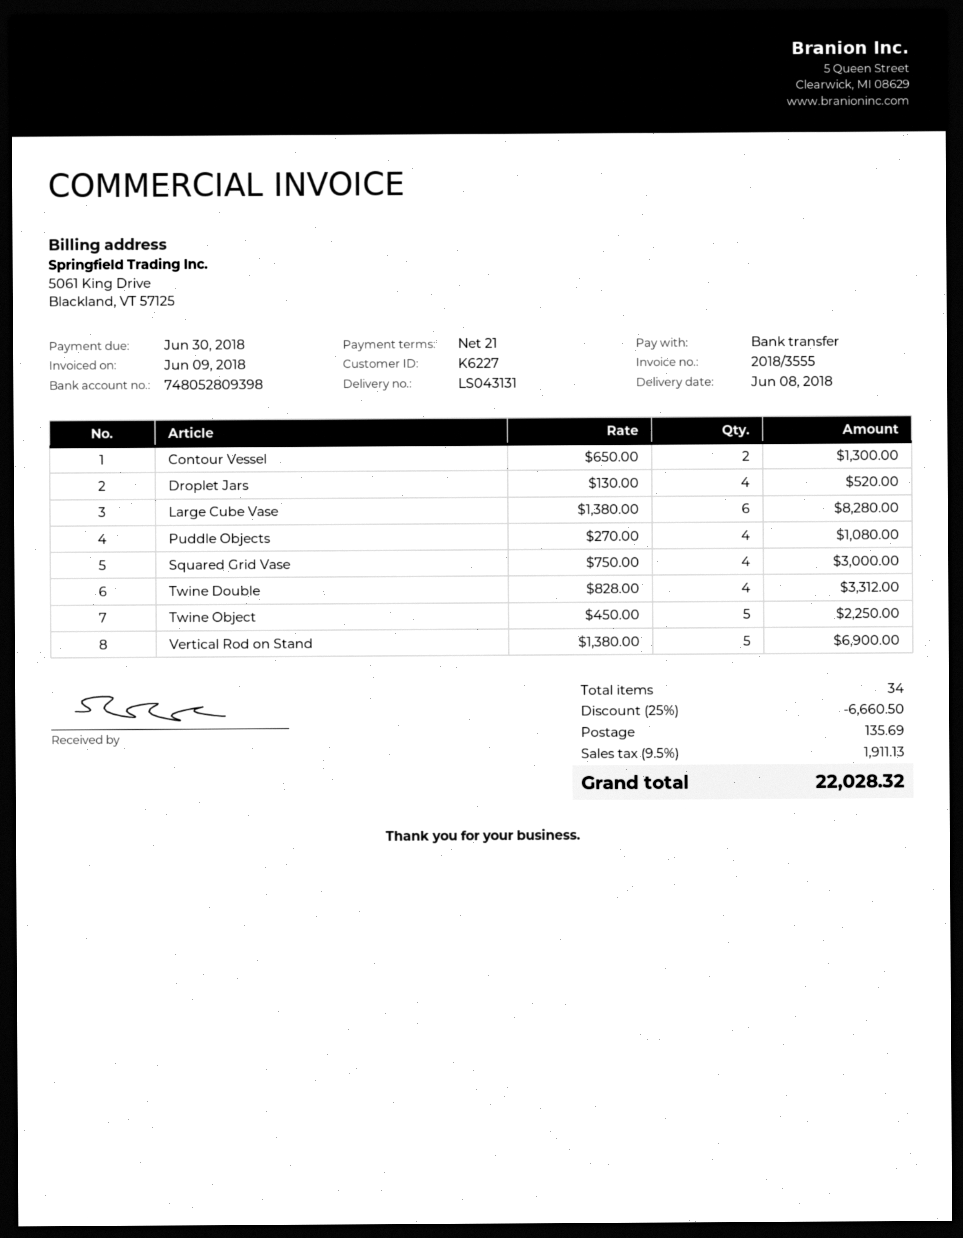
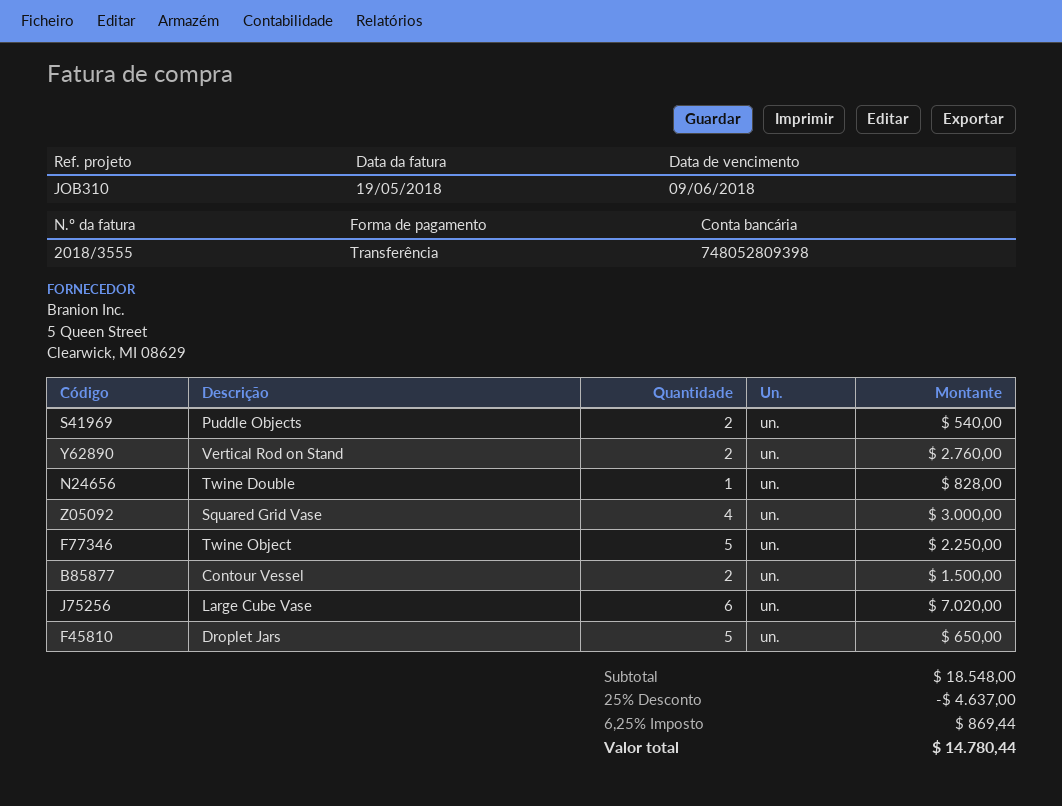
invoice date: 2018-06-09 -> 2018-05-19
due date: 2018-06-30 -> 2018-06-09
Contour Vessel: 2 for 1300.00 -> 2 for 1500.00
Droplet Jars: 4 for 520.00 -> 5 for 650.00
Large Cube Vase: 6 for 8280.00 -> 6 for 7020.00
Puddle Objects: 4 for 1080.00 -> 2 for 540.00
Twine Double: 4 for 3312.00 -> 1 for 828.00
Vertical Rod on Stand: 5 for 6900.00 -> 2 for 2760.00
discount: 25% = 6660.50 -> 25% = 4637.00
shipping: 135.69 -> none
tax: 9.5% = 1911.13 -> 6.25% = 869.44
total: 22028.32 -> 14780.44

